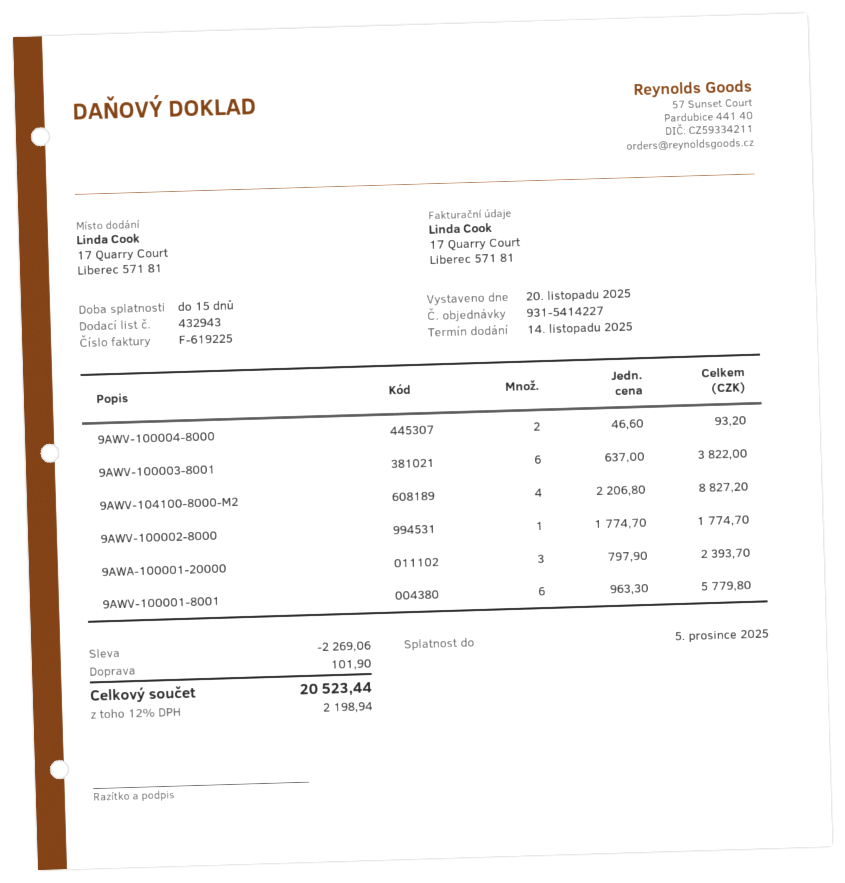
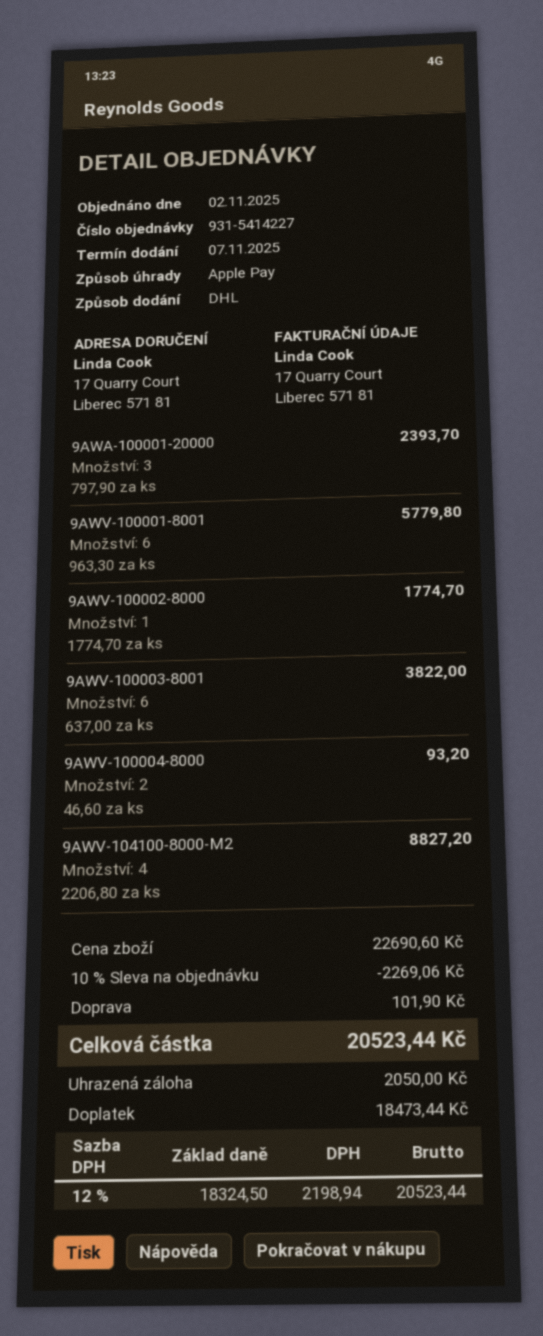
delivery date: 2025-11-14 -> 2025-11-07

